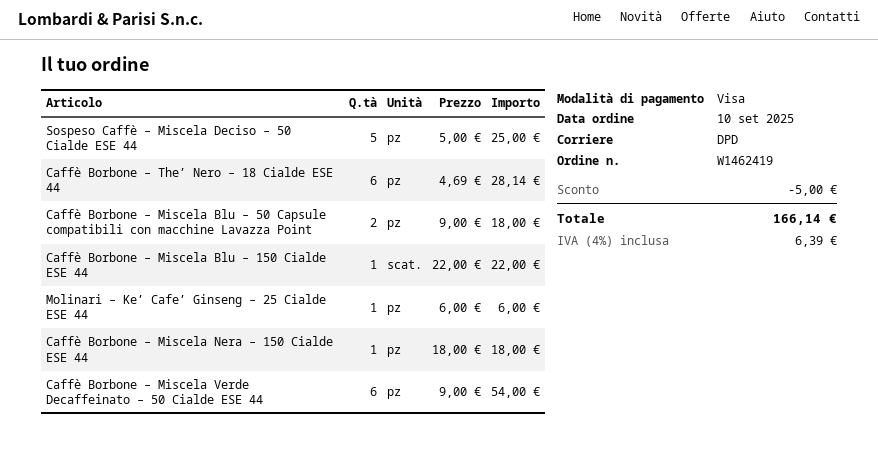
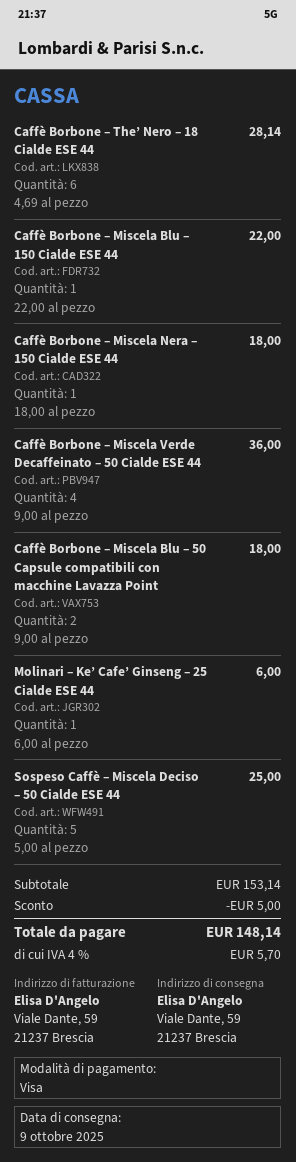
Caffè Borbone – Miscela Verde Decaffeinato – 50 Cialde ESE 44: 6 x 9.00 = 54.00 -> 4 x 9.00 = 36.00
tax: 4% = 6.39 -> 4% = 5.70
total: 166.14 -> 148.14

